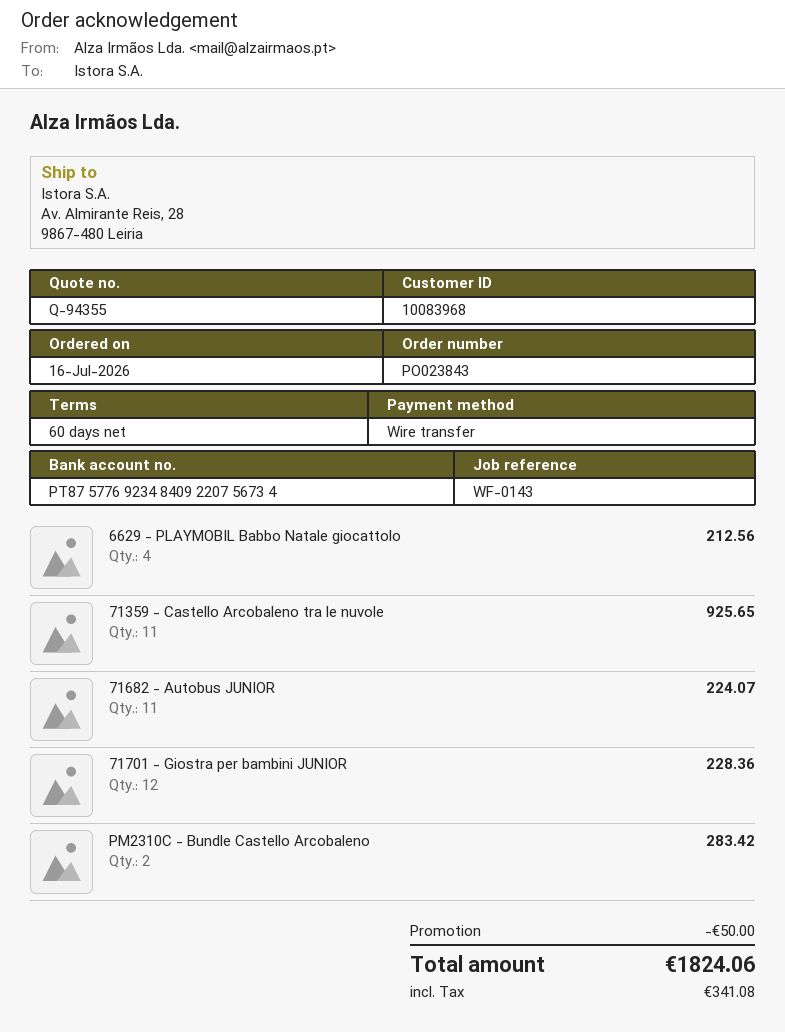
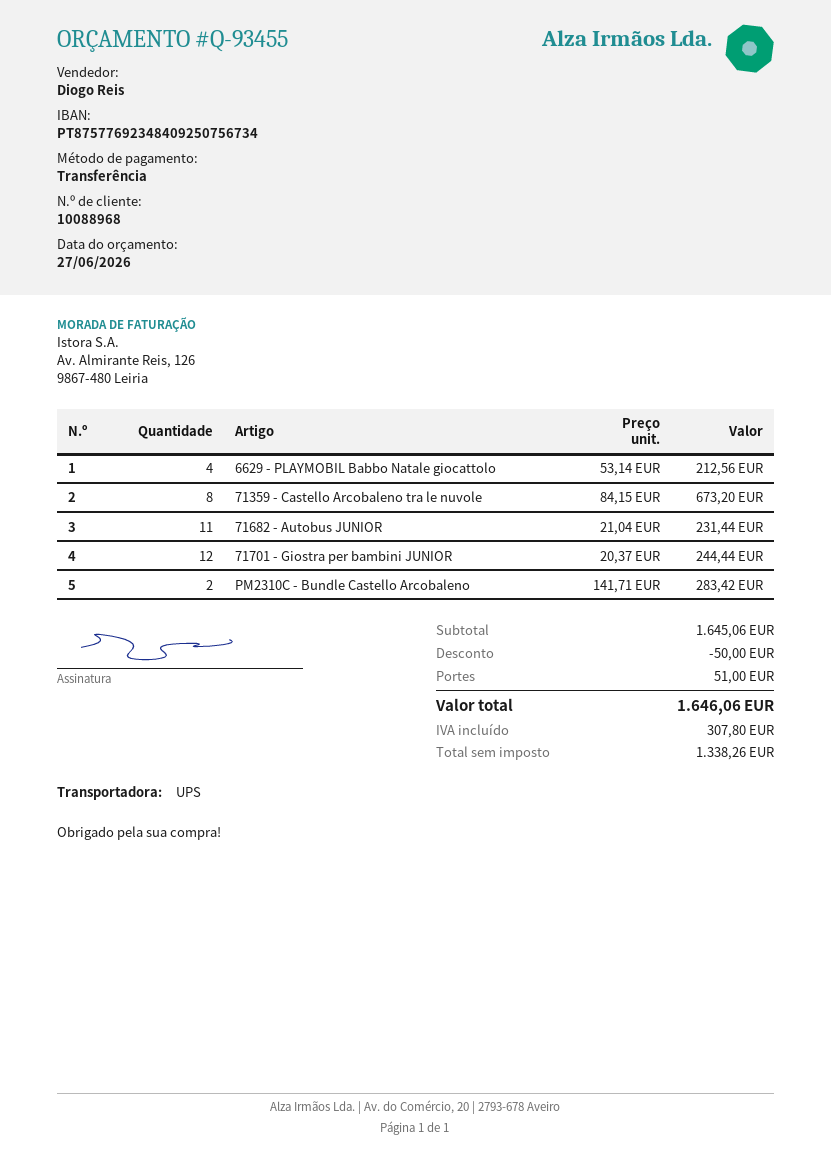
quote number: Q-94355 -> Q-93455
customer number: 10083968 -> 10088968
bank account: PT87577692348409220756734 -> PT87577692348409250756734
71359 - Castello Arcobaleno tra le nuvole: 11 for 925.65 -> 8 for 673.20
71682 - Autobus JUNIOR: 11 for 224.07 -> 11 for 231.44
71701 - Giostra per bambini JUNIOR: 12 for 228.36 -> 12 for 244.44
shipping: none -> 51.00
tax: 341.08 -> 307.80
total: 1824.06 -> 1646.06

